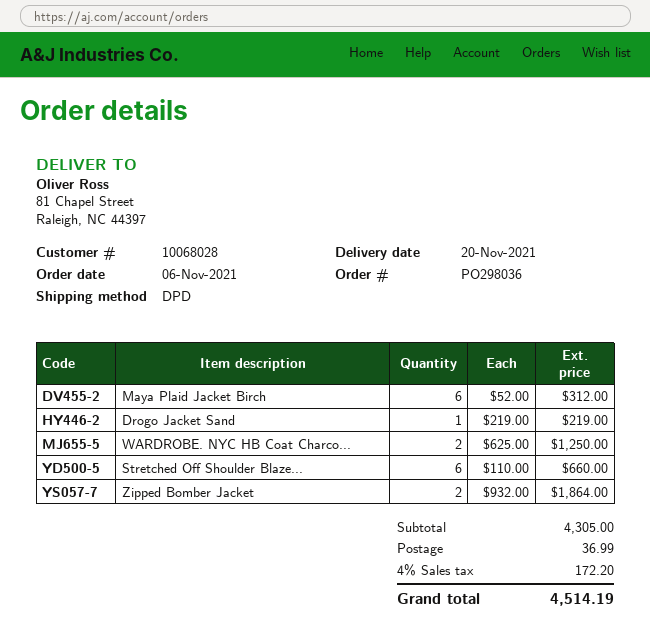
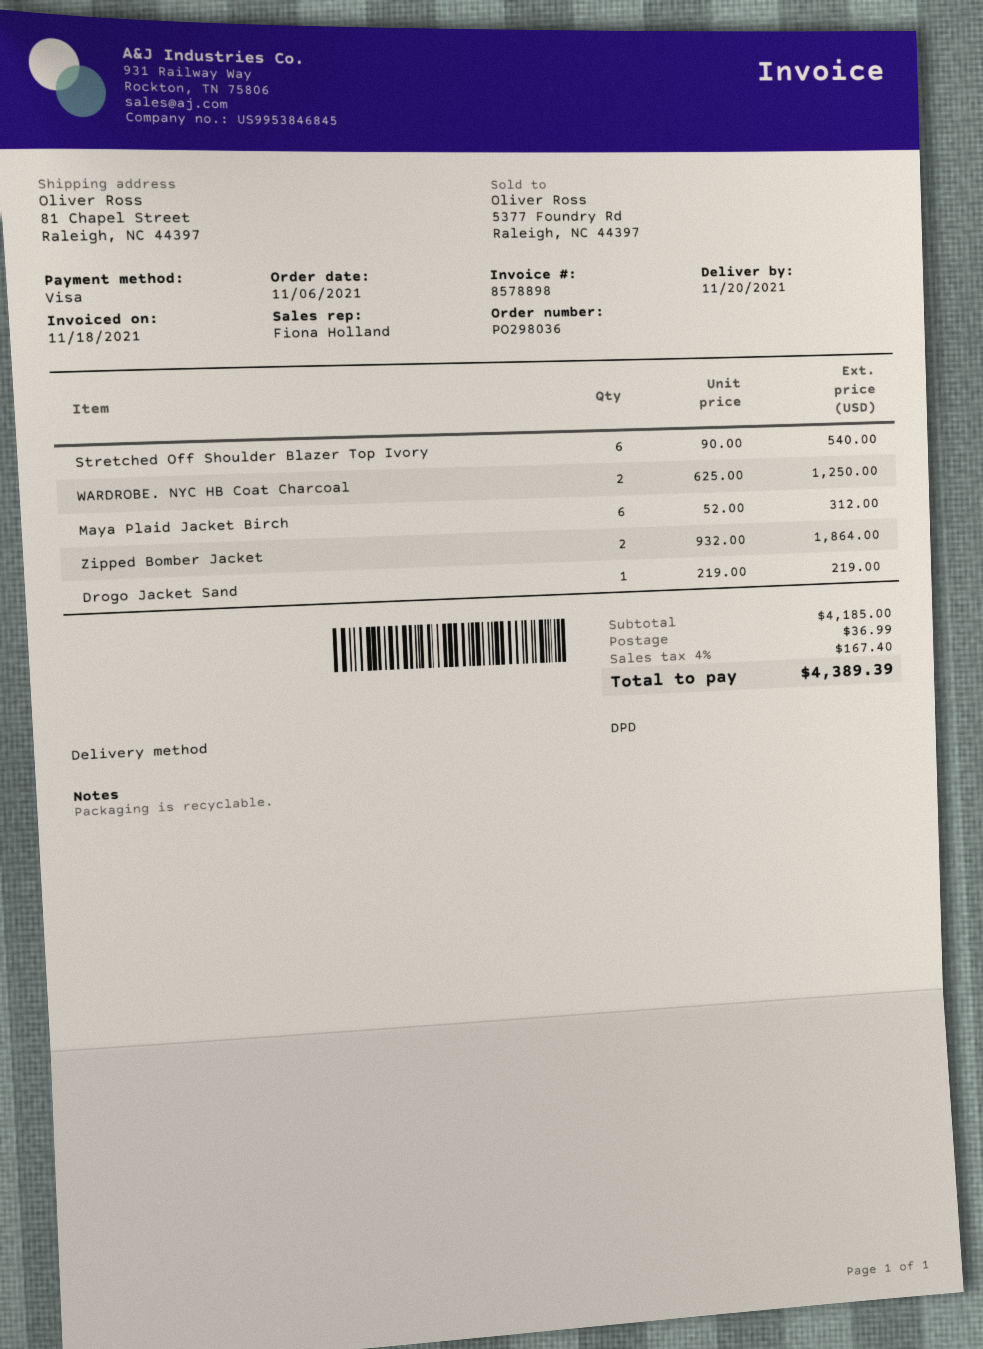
Stretched Off Shoulder Blaze...: 6 x 110.00 = 660.00 -> 6 x 90.00 = 540.00
subtotal: 4305.00 -> 4185.00
tax: 4% = 172.20 -> 4% = 167.40
total: 4514.19 -> 4389.39

